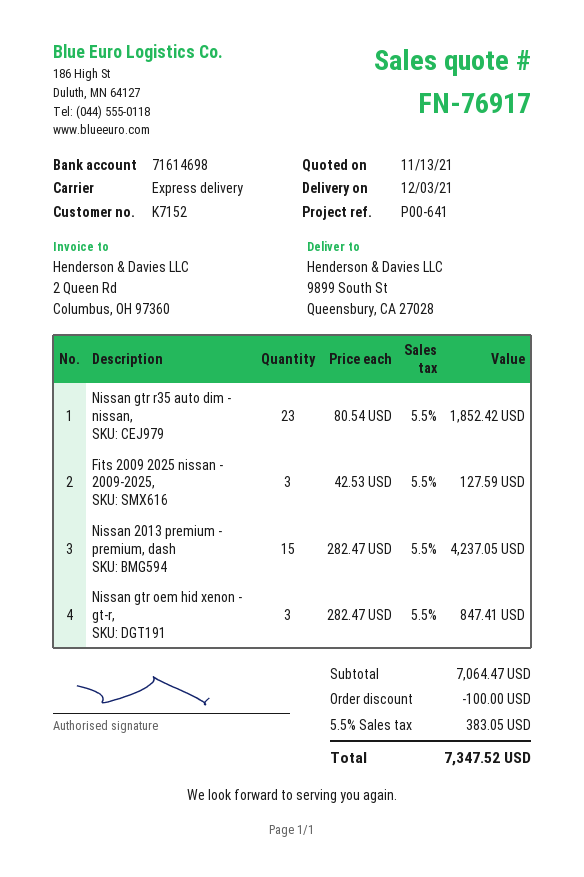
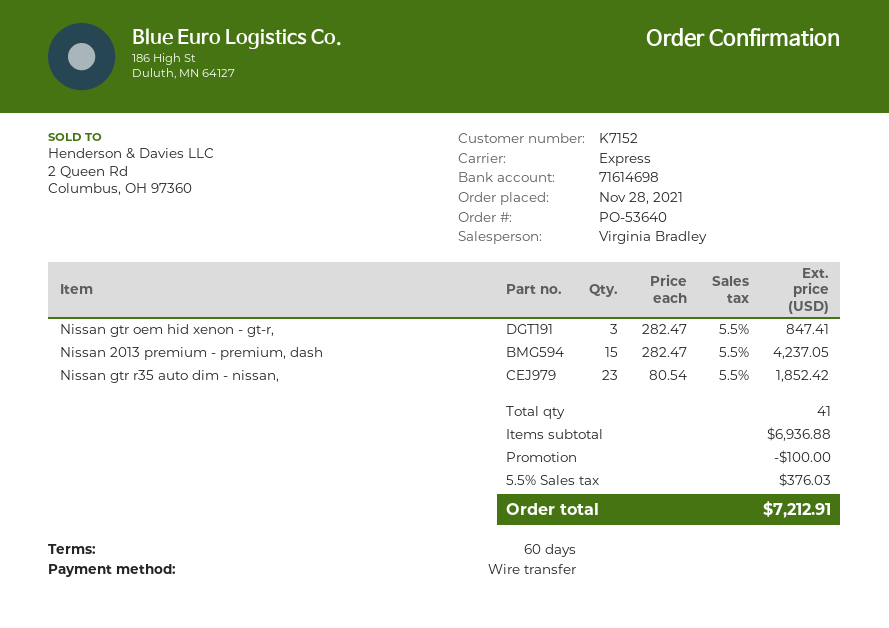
Fits 2009 2025 nissan - 2009-2025,: 3 x 42.53 = 127.59 -> none
subtotal: 7064.47 -> 6936.88
tax: 5.5% = 383.05 -> 5.5% = 376.03
total: 7347.52 -> 7212.91

